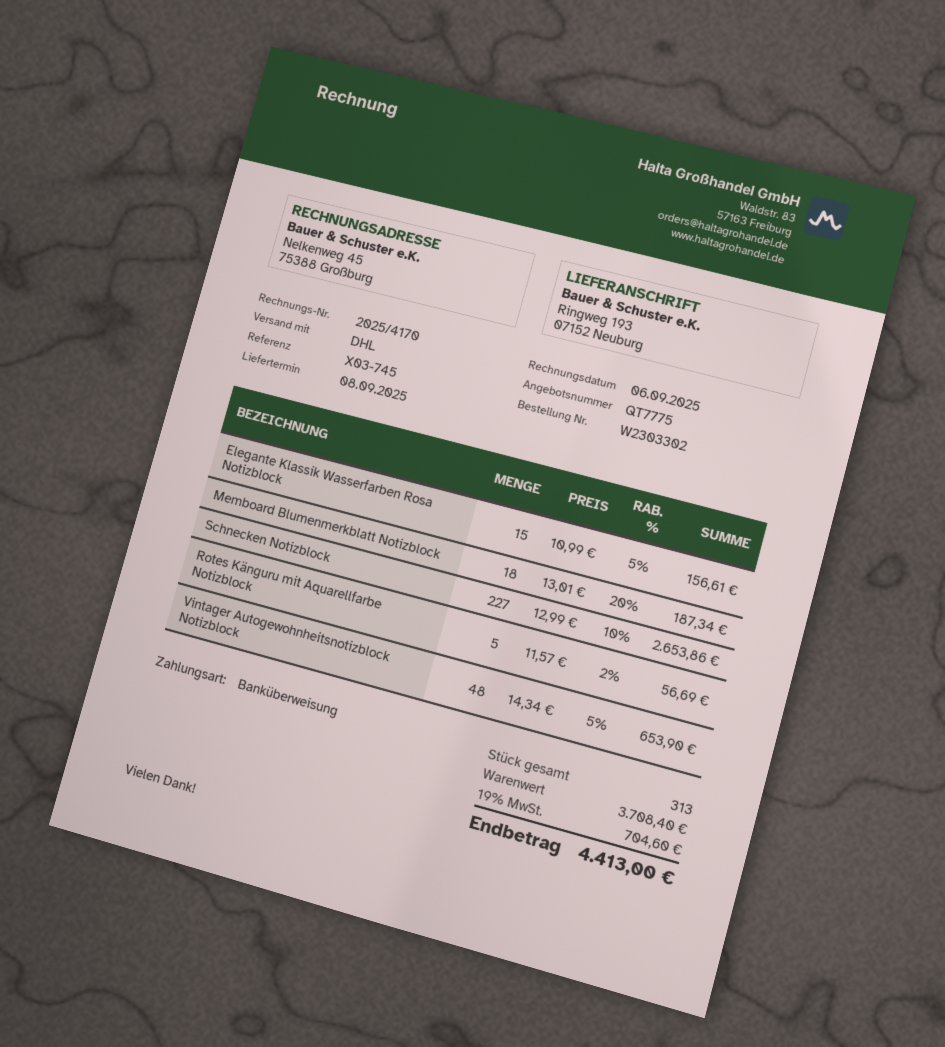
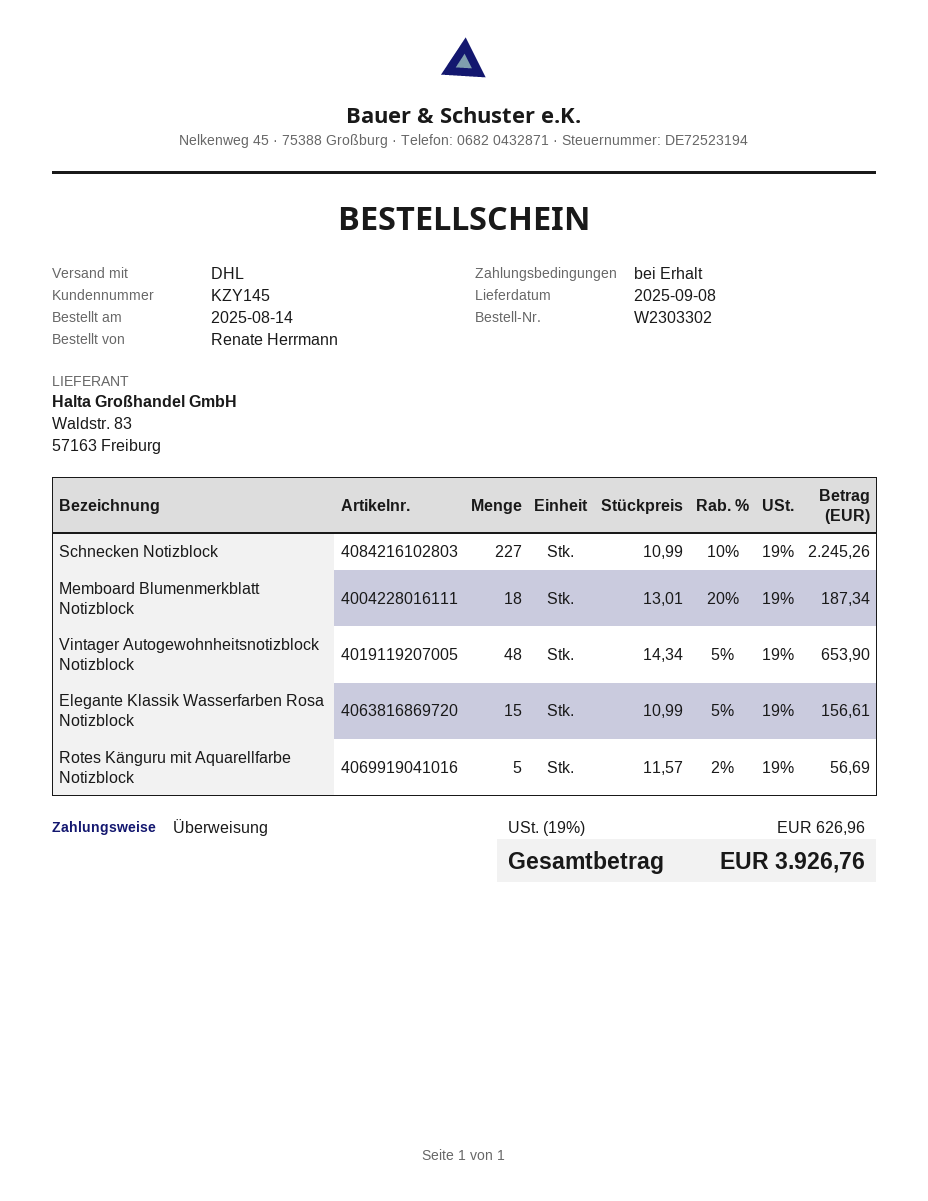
Schnecken Notizblock: 227 x 12.99 - 10% = 2653.86 -> 227 x 10.99 - 10% = 2245.26
tax: 19% = 704.60 -> 19% = 626.96
total: 4413.00 -> 3926.76

